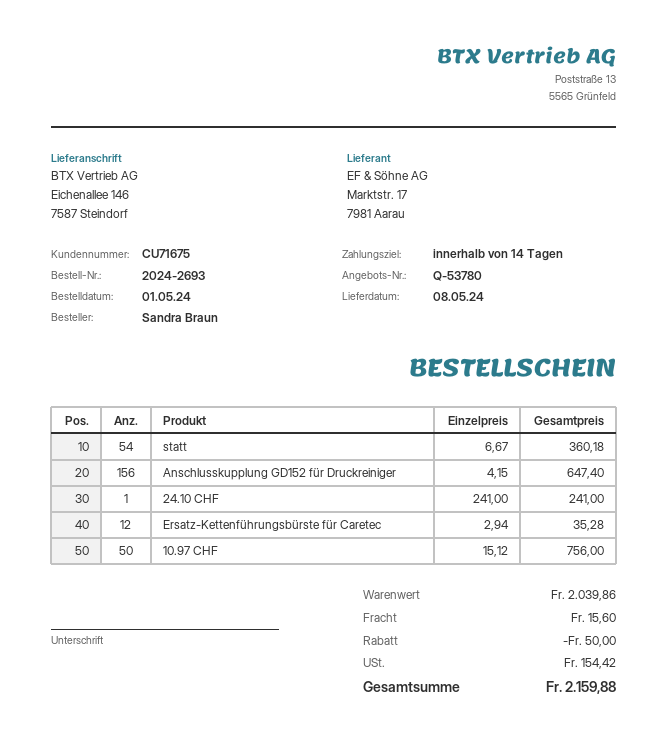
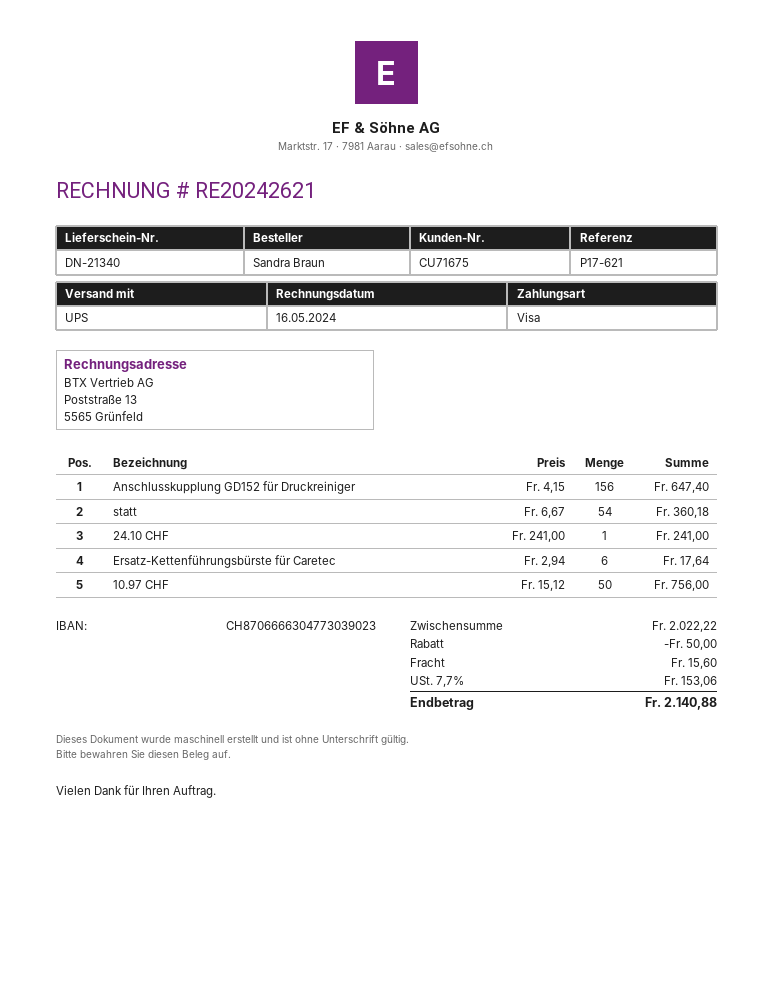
Ersatz-Kettenführungsbürste für Caretec: 12 x 2.94 = 35.28 -> 6 x 2.94 = 17.64
subtotal: 2039.86 -> 2022.22
tax: 154.42 -> 153.06
total: 2159.88 -> 2140.88

